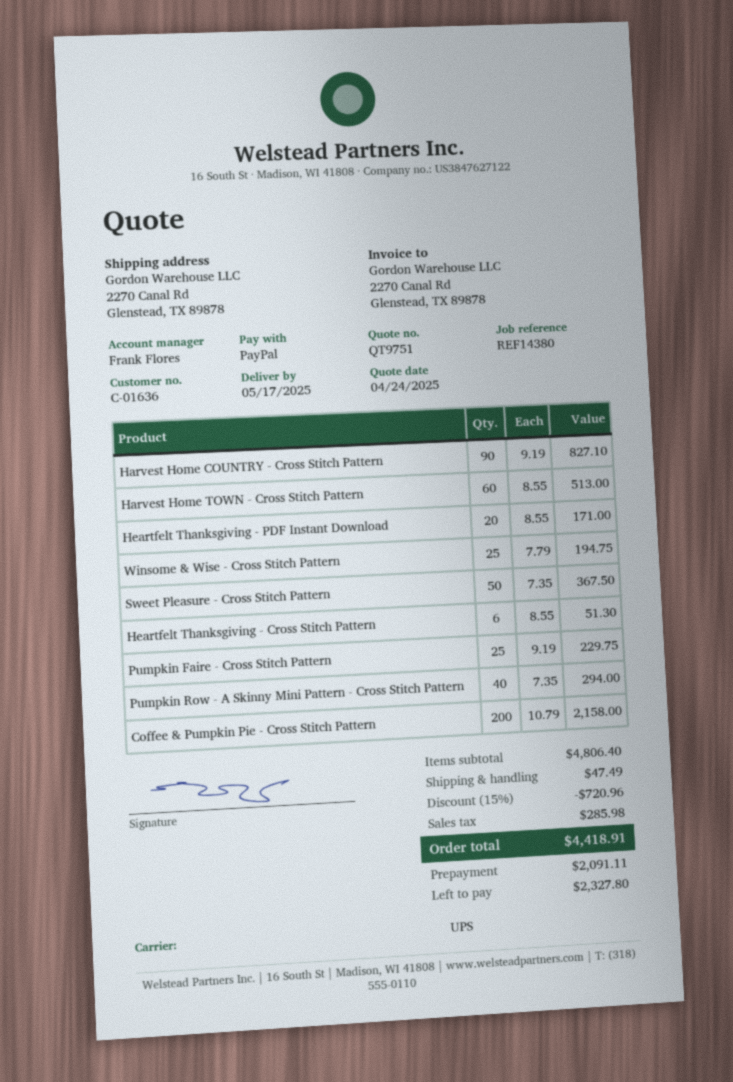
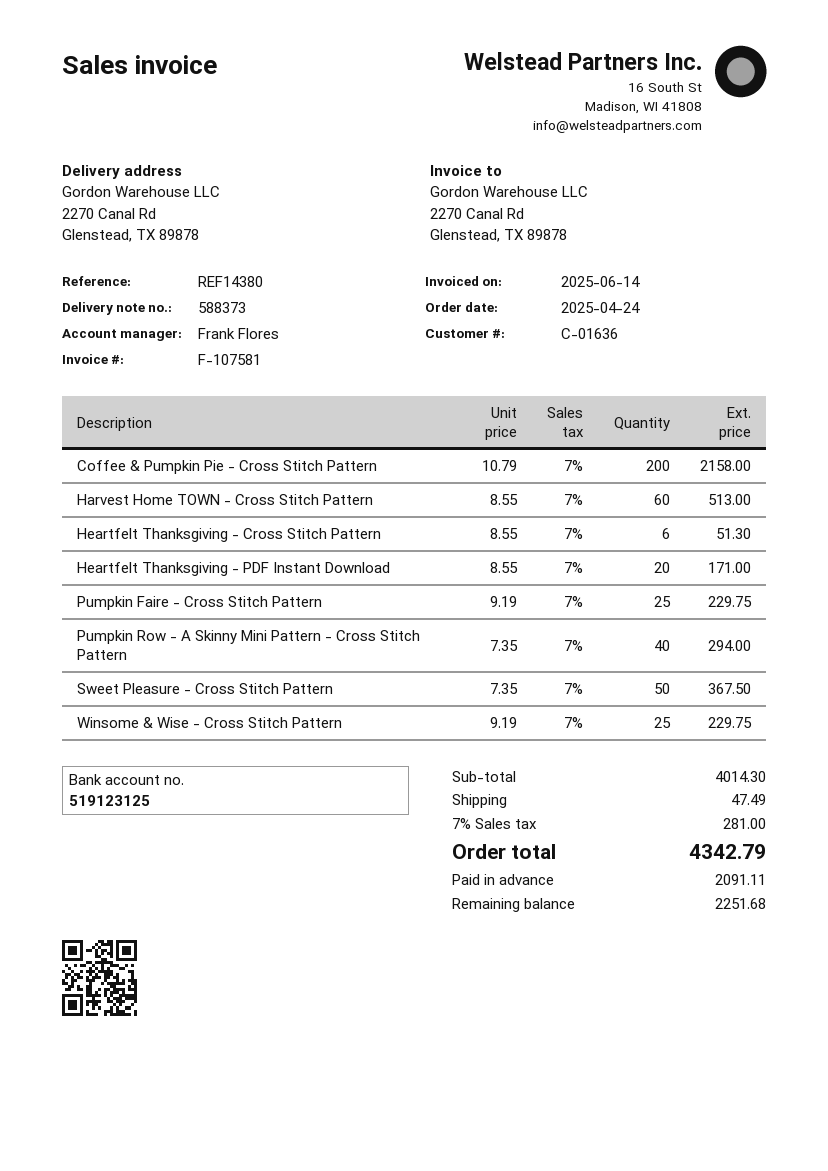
Harvest Home COUNTRY - Cross Stitch Pattern: 90 x 9.19 = 827.10 -> none
Winsome & Wise - Cross Stitch Pattern: 25 x 7.79 = 194.75 -> 25 x 9.19 = 229.75
subtotal: 4806.40 -> 4014.30
discount: 15% = 720.96 -> none
tax: 285.98 -> 281.00
total: 4418.91 -> 4342.79
balance: 2327.80 -> 2251.68

